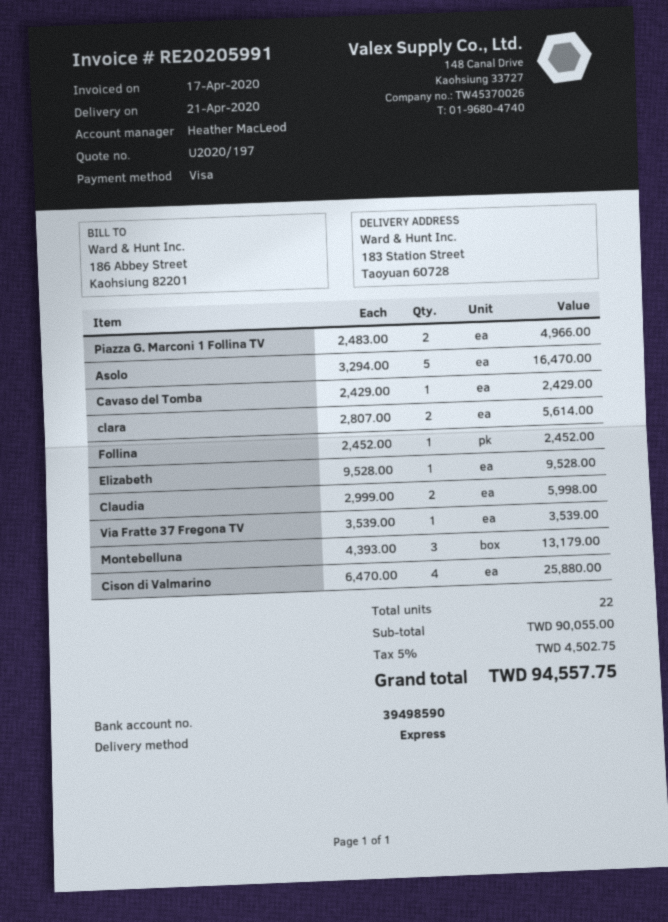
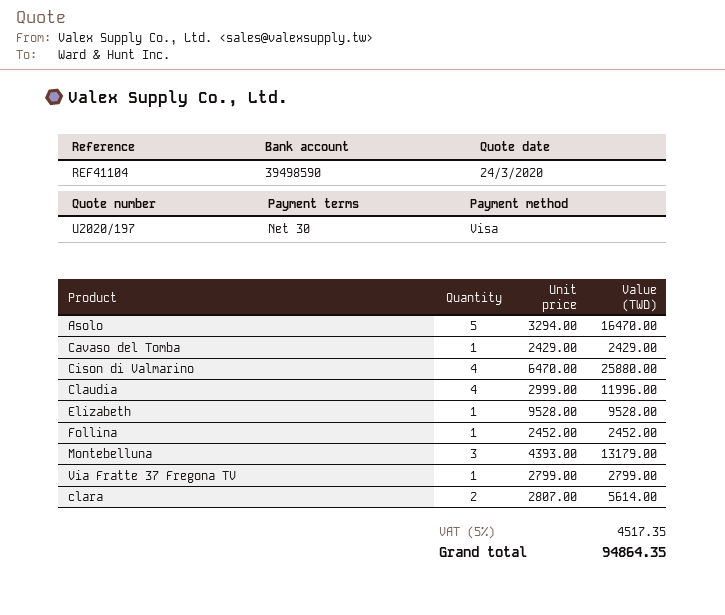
Piazza G. Marconi 1 Follina TV: 2 x 2483.00 = 4966.00 -> none
Claudia: 2 x 2999.00 = 5998.00 -> 4 x 2999.00 = 11996.00
Via Fratte 37 Fregona TV: 1 x 3539.00 = 3539.00 -> 1 x 2799.00 = 2799.00
tax: 5% = 4502.75 -> 5% = 4517.35
total: 94557.75 -> 94864.35

